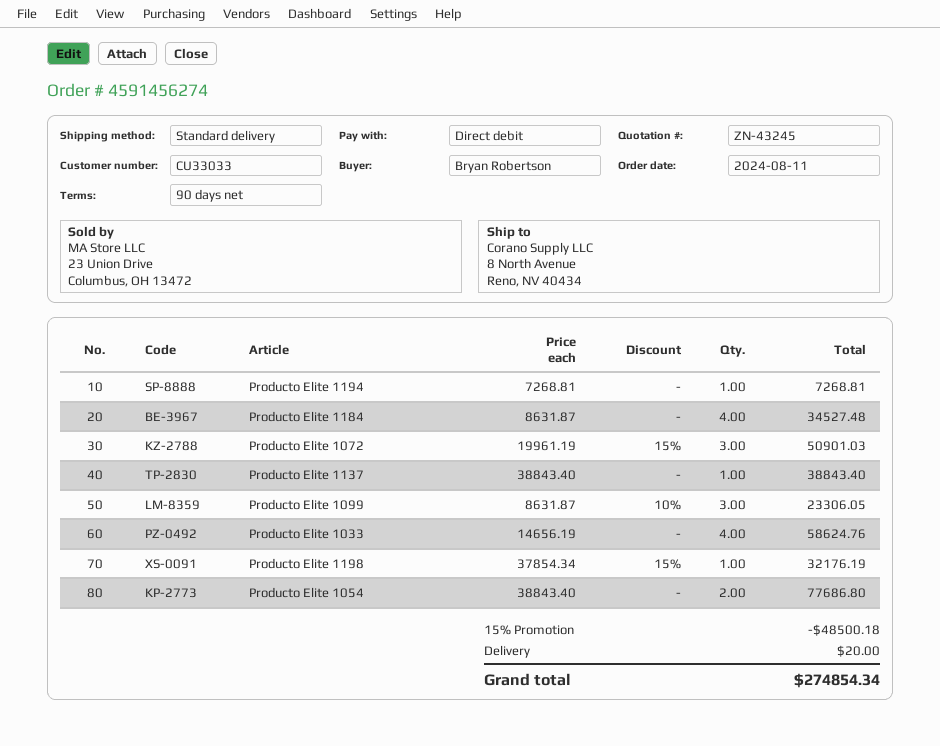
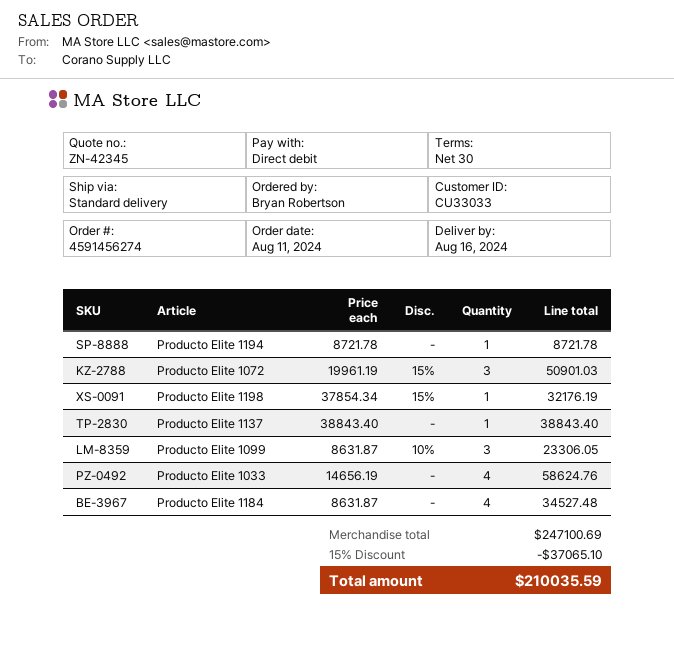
quote number: ZN-43245 -> ZN-42345
payment terms: 90 days -> 30 days
Producto Elite 1194: 1 x 7268.81 = 7268.81 -> 1 x 8721.78 = 8721.78
Producto Elite 1054: 2 x 38843.40 = 77686.80 -> none
discount: 15% = 48500.18 -> 15% = 37065.10
shipping: 20.00 -> none
total: 274854.34 -> 210035.59

